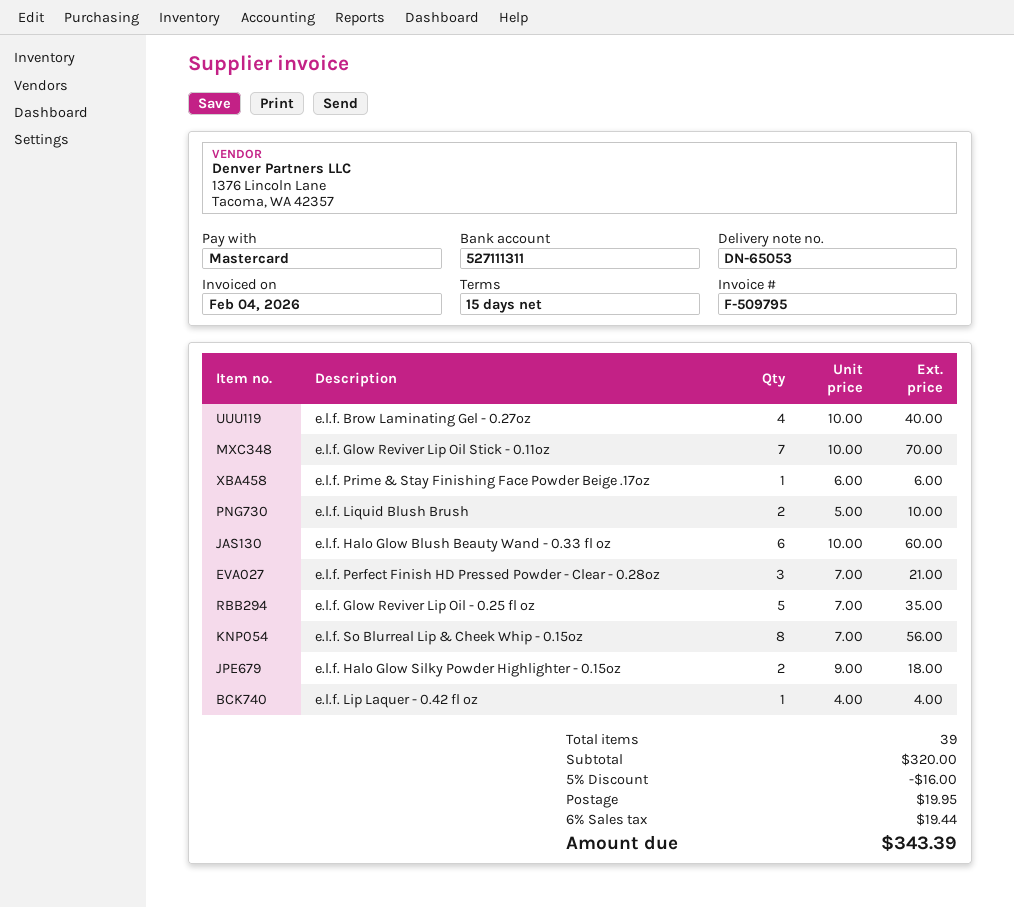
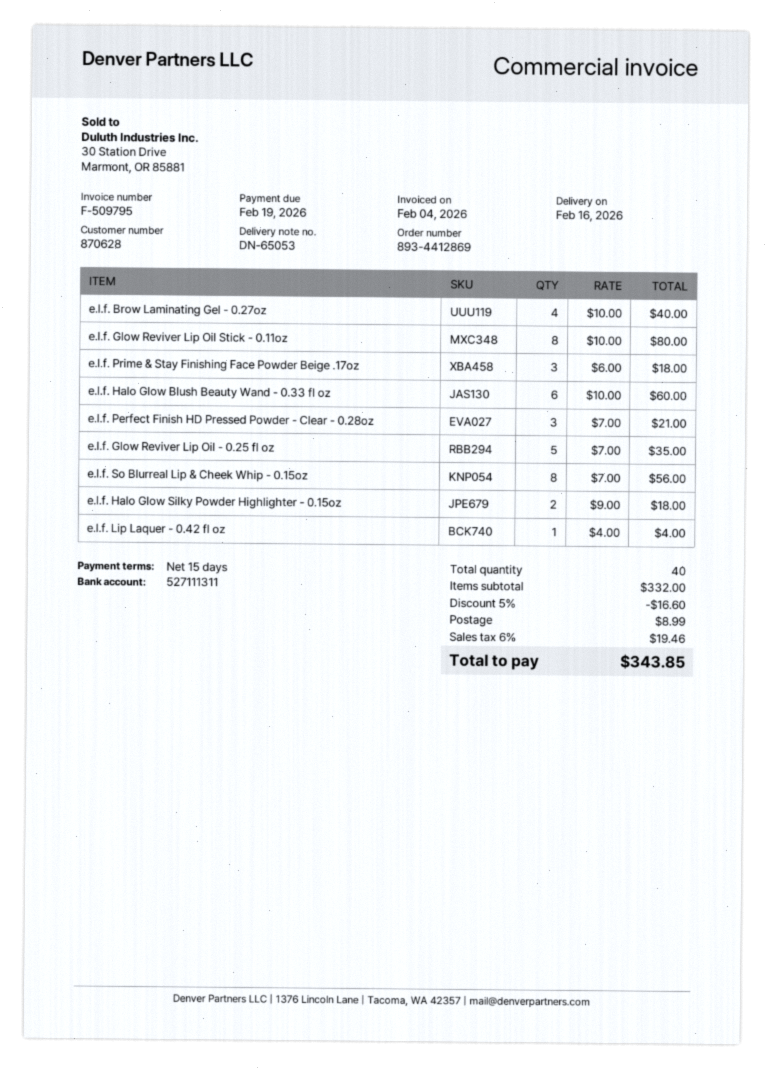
e.l.f. Glow Reviver Lip Oil Stick - 0.11oz: 7 x 10.00 = 70.00 -> 8 x 10.00 = 80.00
e.l.f. Prime & Stay Finishing Face Powder Beige .17oz: 1 x 6.00 = 6.00 -> 3 x 6.00 = 18.00
e.l.f. Liquid Blush Brush: 2 x 5.00 = 10.00 -> none
total quantity: 39 -> 40
subtotal: 320.00 -> 332.00
discount: 5% = 16.00 -> 5% = 16.60
shipping: 19.95 -> 8.99
tax: 6% = 19.44 -> 6% = 19.46
total: 343.39 -> 343.85

